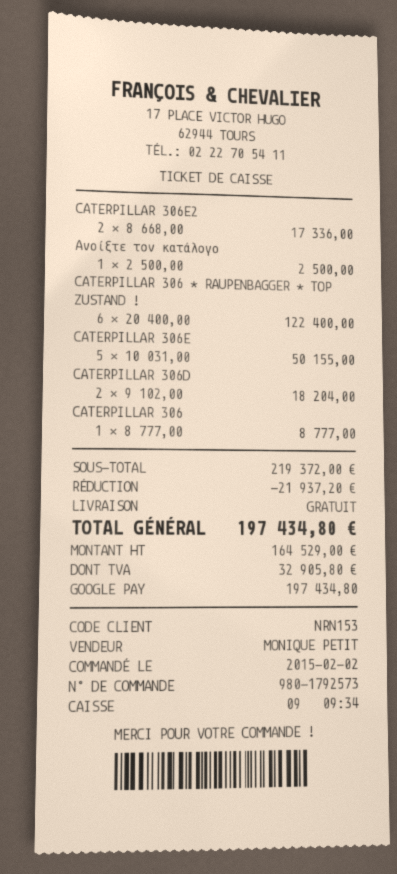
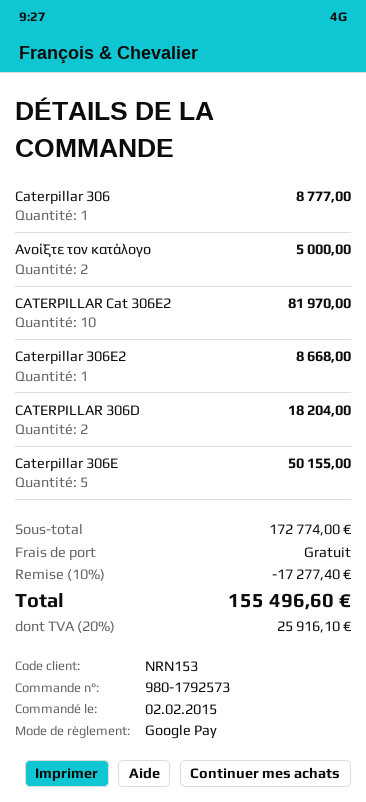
CATERPILLAR 306E2: 2 for 17336.00 -> 1 for 8668.00
Ανοίξτε τον κατάλογο: 1 for 2500.00 -> 2 for 5000.00
CATERPILLAR 306 * RAUPENBAGGER * TOP ZUSTAND !: 6 for 122400.00 -> none
CATERPILLAR Cat 306E2: none -> 10 for 81970.00
subtotal: 219372.00 -> 172774.00
discount: 21937.20 -> 17277.40
tax: 32905.80 -> 25916.10
total: 197434.80 -> 155496.60

